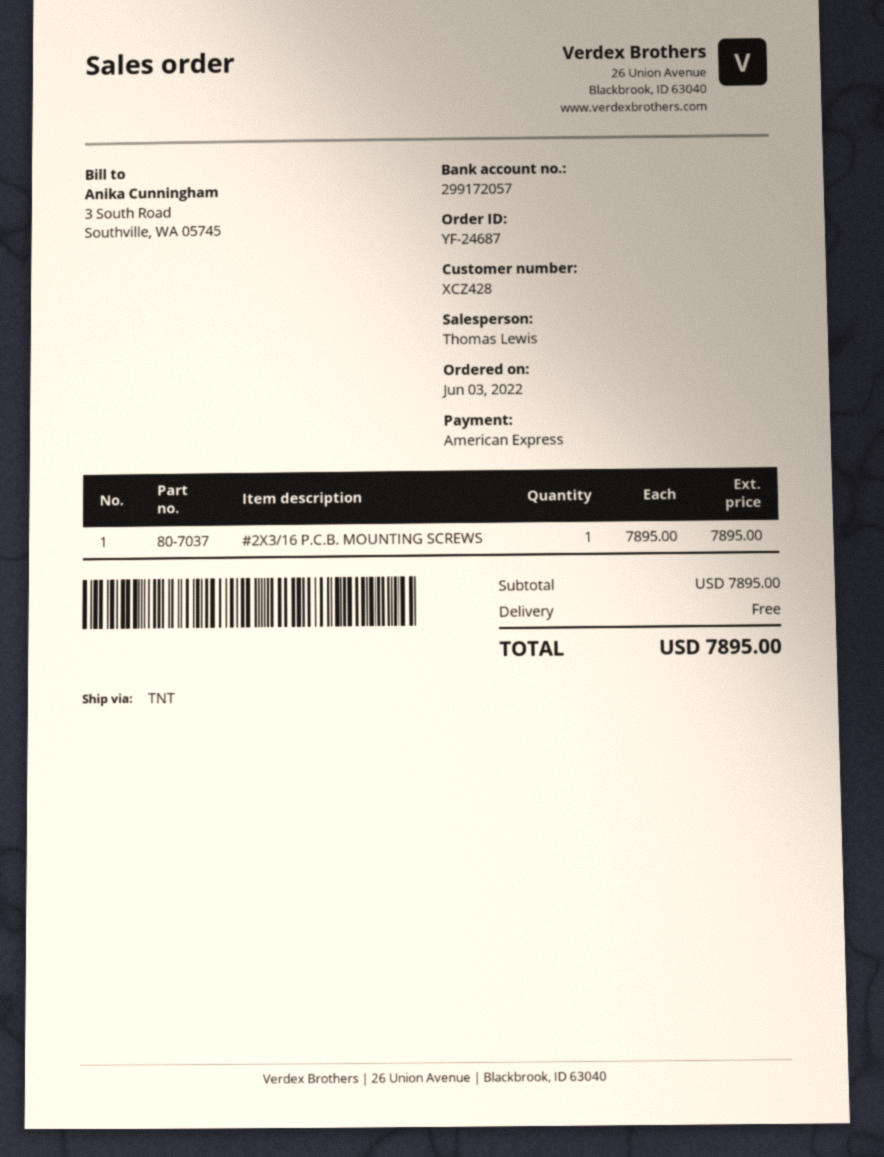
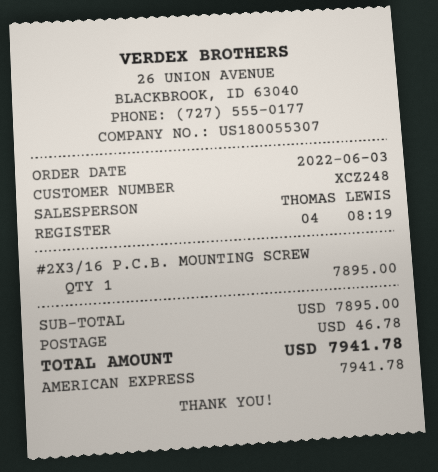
customer number: XCZ428 -> XCZ248
shipping: 0.00 -> 46.78
total: 7895.00 -> 7941.78

